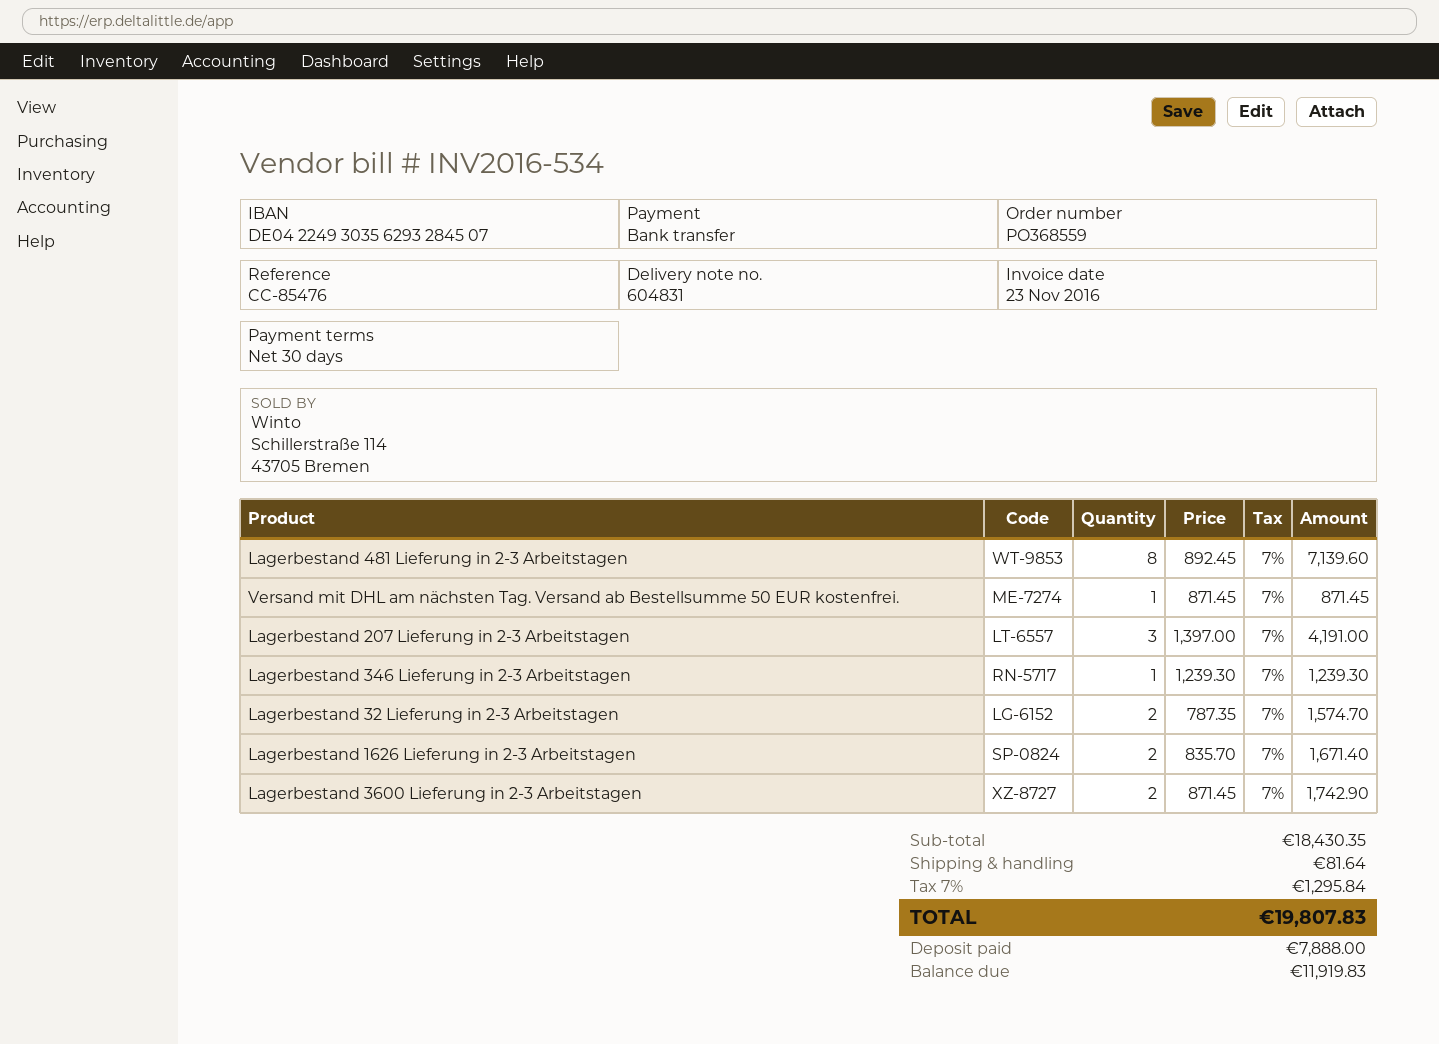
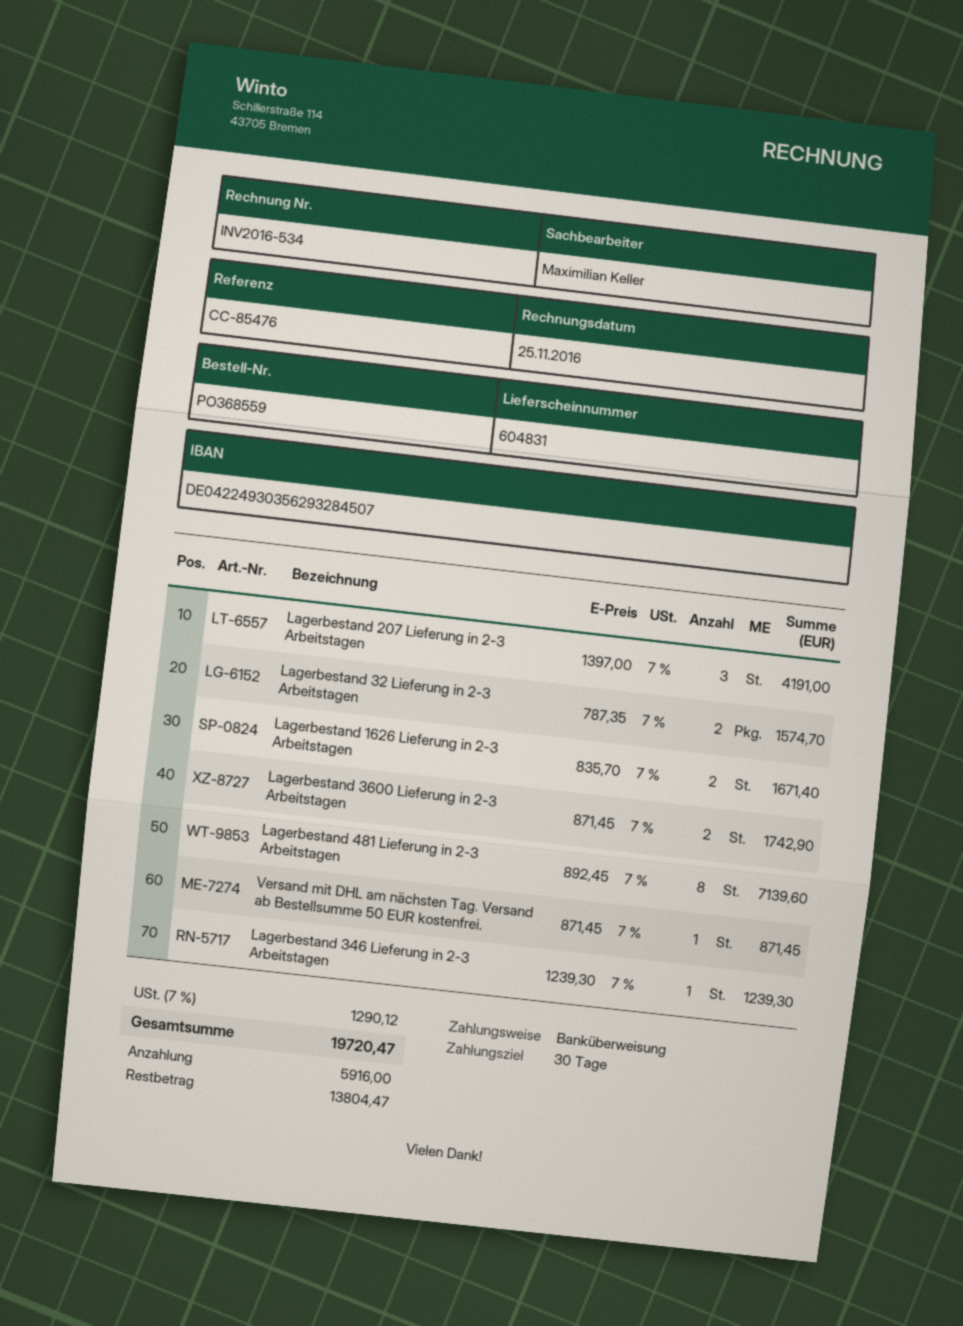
invoice date: 2016-11-23 -> 2016-11-25
shipping: 81.64 -> none
tax: 7% = 1295.84 -> 7% = 1290.12
total: 19807.83 -> 19720.47
deposit: 7888.00 -> 5916.00
balance: 11919.83 -> 13804.47

